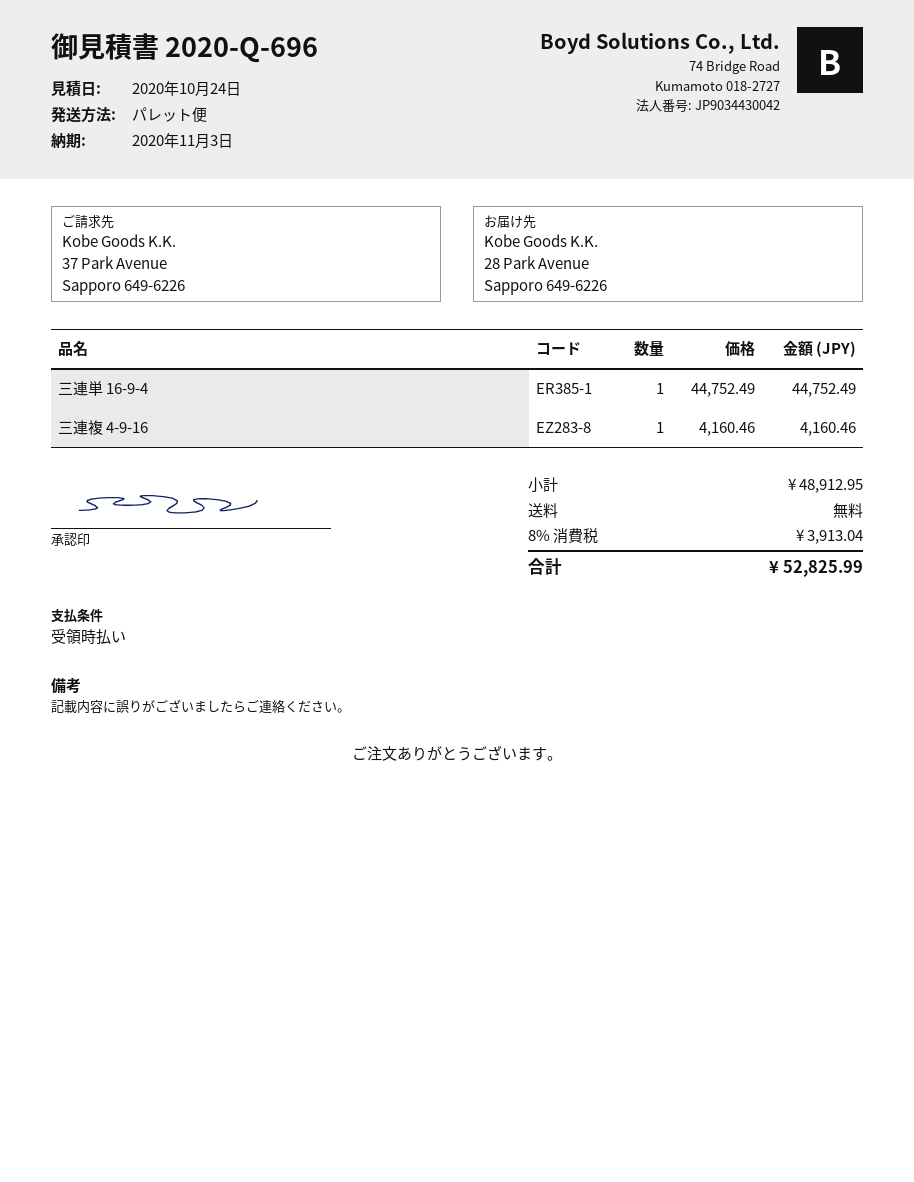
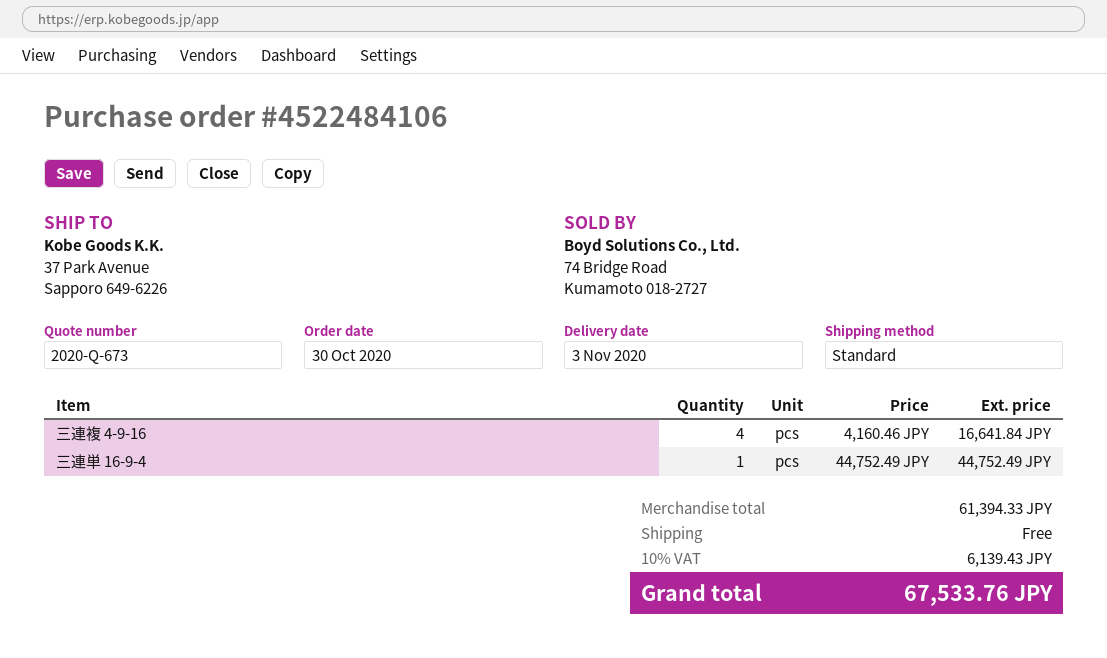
quote number: 2020-Q-696 -> 2020-Q-673
shipping method: pallet freight -> standard
ship to: 28 Park Avenue, Sapporo 649-6226 -> 37 Park Avenue, Sapporo 649-6226
三連複 4-9-16: 1 x 4160.46 = 4160.46 -> 4 x 4160.46 = 16641.84
subtotal: 48912.95 -> 61394.33
tax: 8% = 3913.04 -> 10% = 6139.43
total: 52825.99 -> 67533.76

